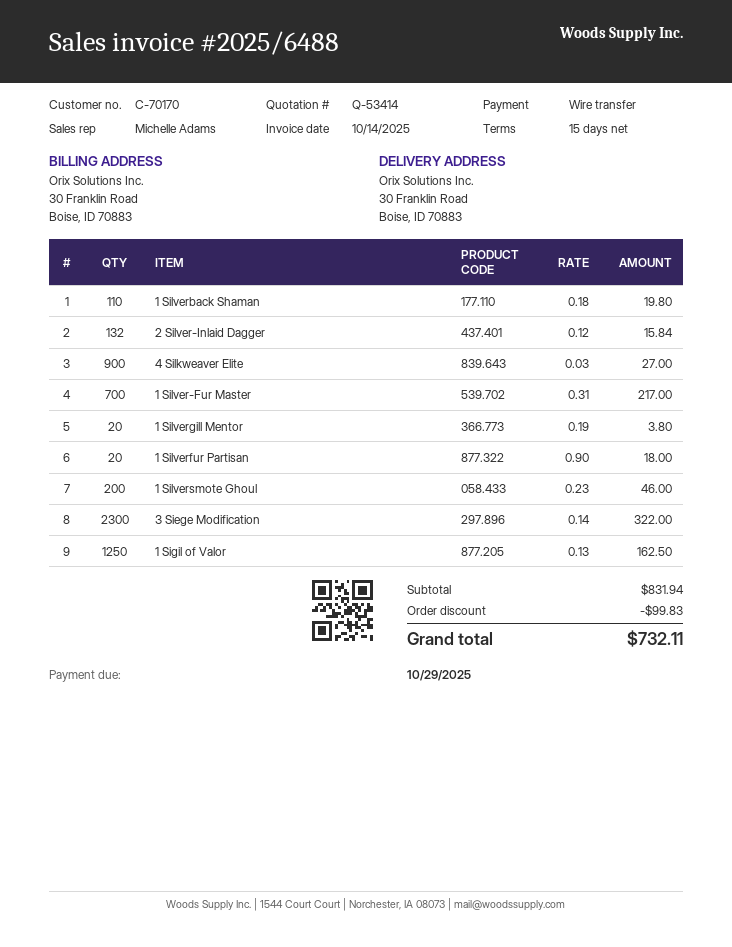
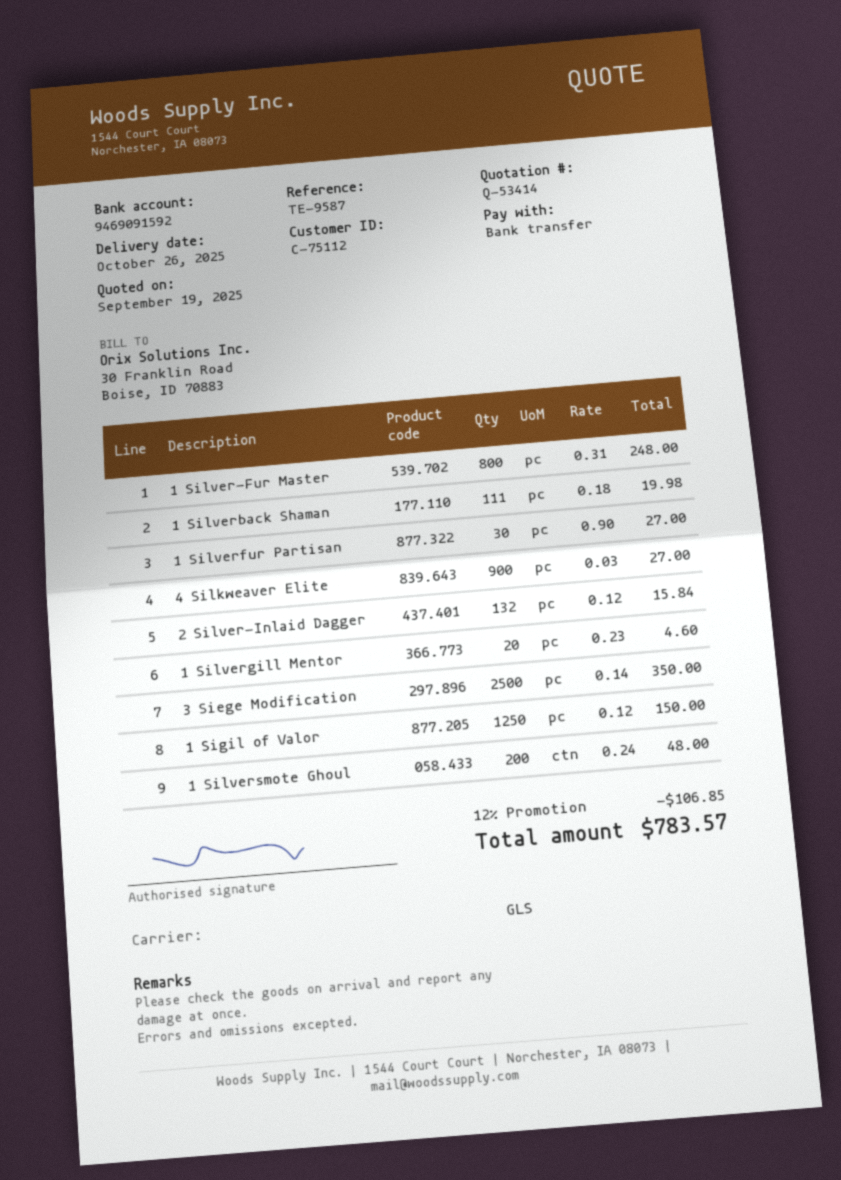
customer number: C-70170 -> C-75112
1 Silverback Shaman: 110 x 0.18 = 19.80 -> 111 x 0.18 = 19.98
1 Silver-Fur Master: 700 x 0.31 = 217.00 -> 800 x 0.31 = 248.00
1 Silvergill Mentor: 20 x 0.19 = 3.80 -> 20 x 0.23 = 4.60
1 Silverfur Partisan: 20 x 0.90 = 18.00 -> 30 x 0.90 = 27.00
1 Silversmote Ghoul: 200 x 0.23 = 46.00 -> 200 x 0.24 = 48.00
3 Siege Modification: 2300 x 0.14 = 322.00 -> 2500 x 0.14 = 350.00
1 Sigil of Valor: 1250 x 0.13 = 162.50 -> 1250 x 0.12 = 150.00
discount: 99.83 -> 106.85
total: 732.11 -> 783.57

